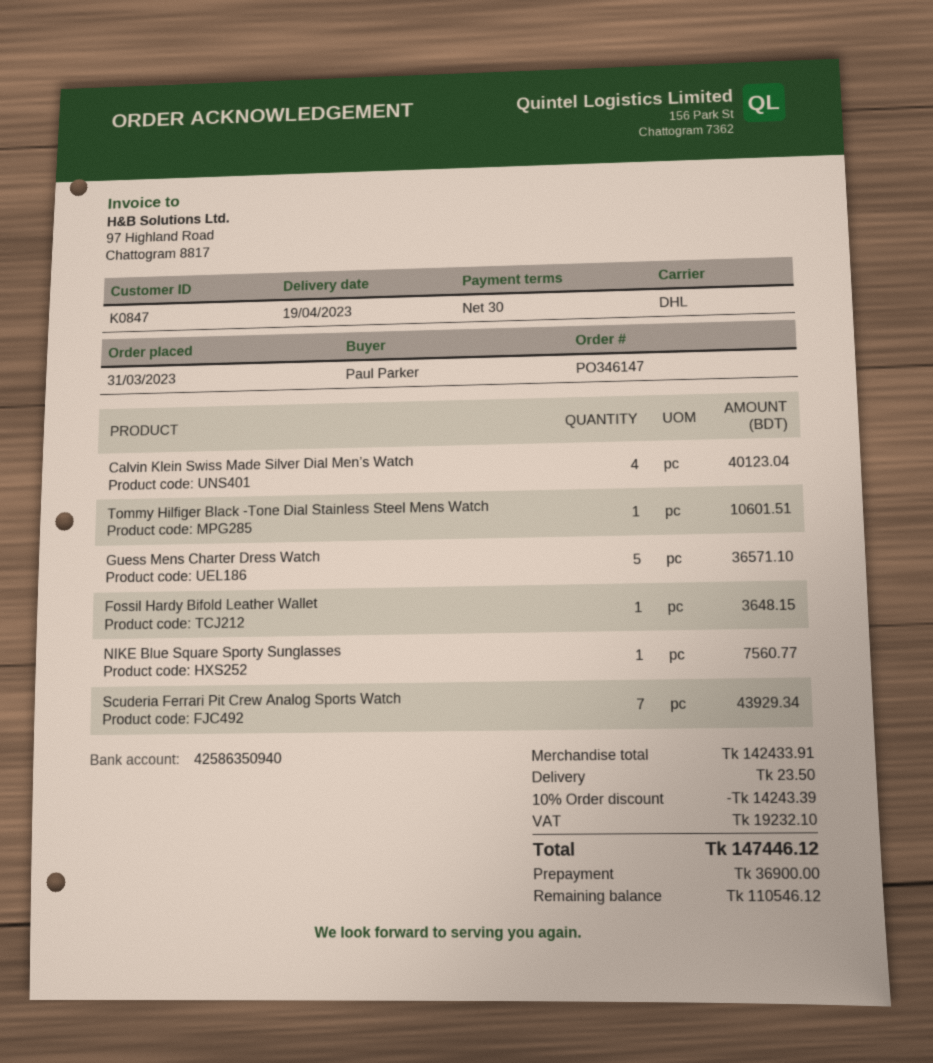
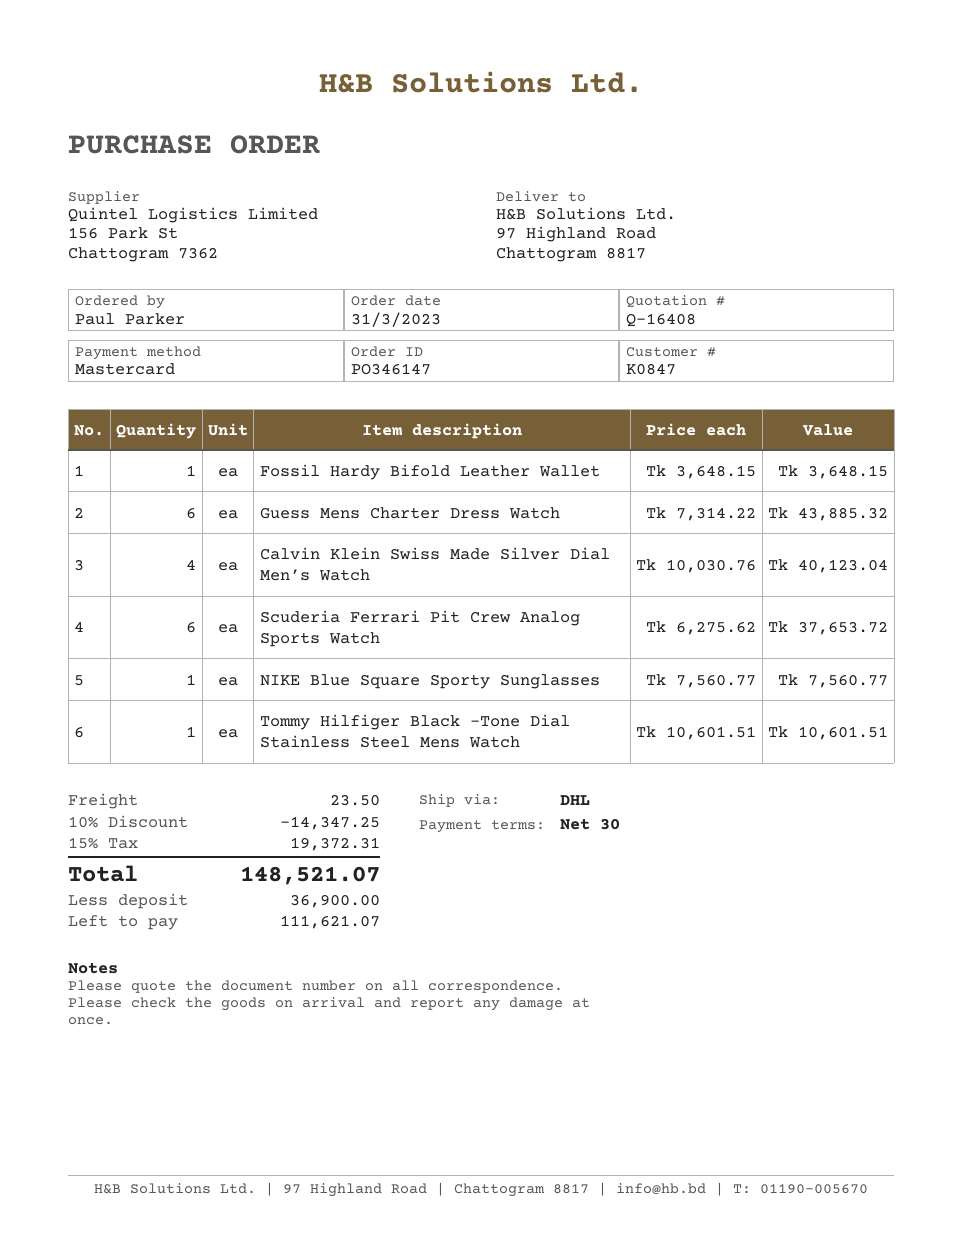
Guess Mens Charter Dress Watch: 5 for 36571.10 -> 6 for 43885.32
Scuderia Ferrari Pit Crew Analog Sports Watch: 7 for 43929.34 -> 6 for 37653.72
discount: 10% = 14243.39 -> 10% = 14347.25
tax: 19232.10 -> 19372.31
total: 147446.12 -> 148521.07
balance: 110546.12 -> 111621.07

